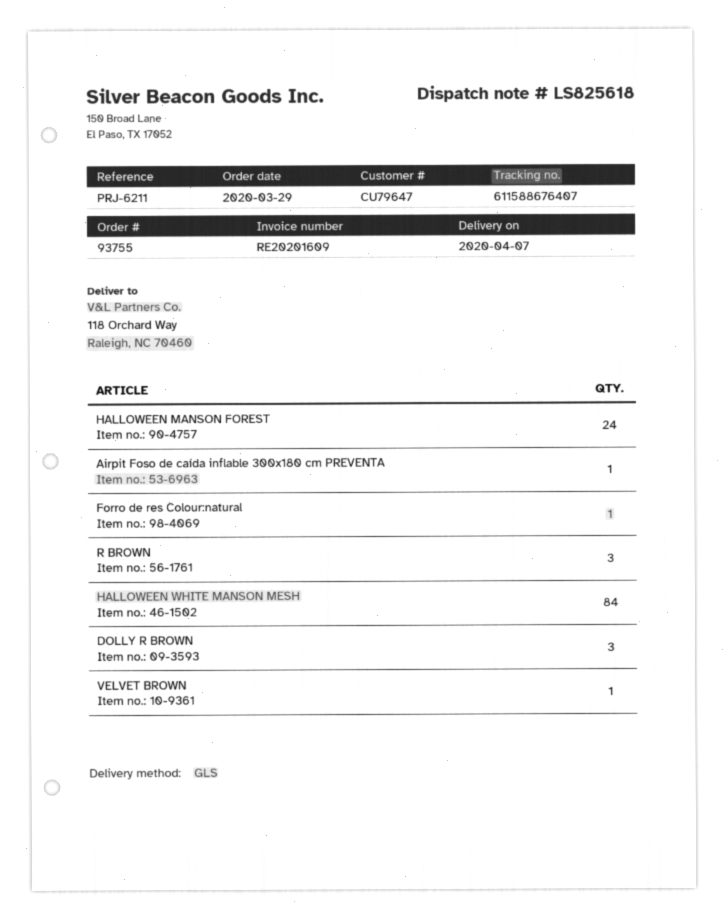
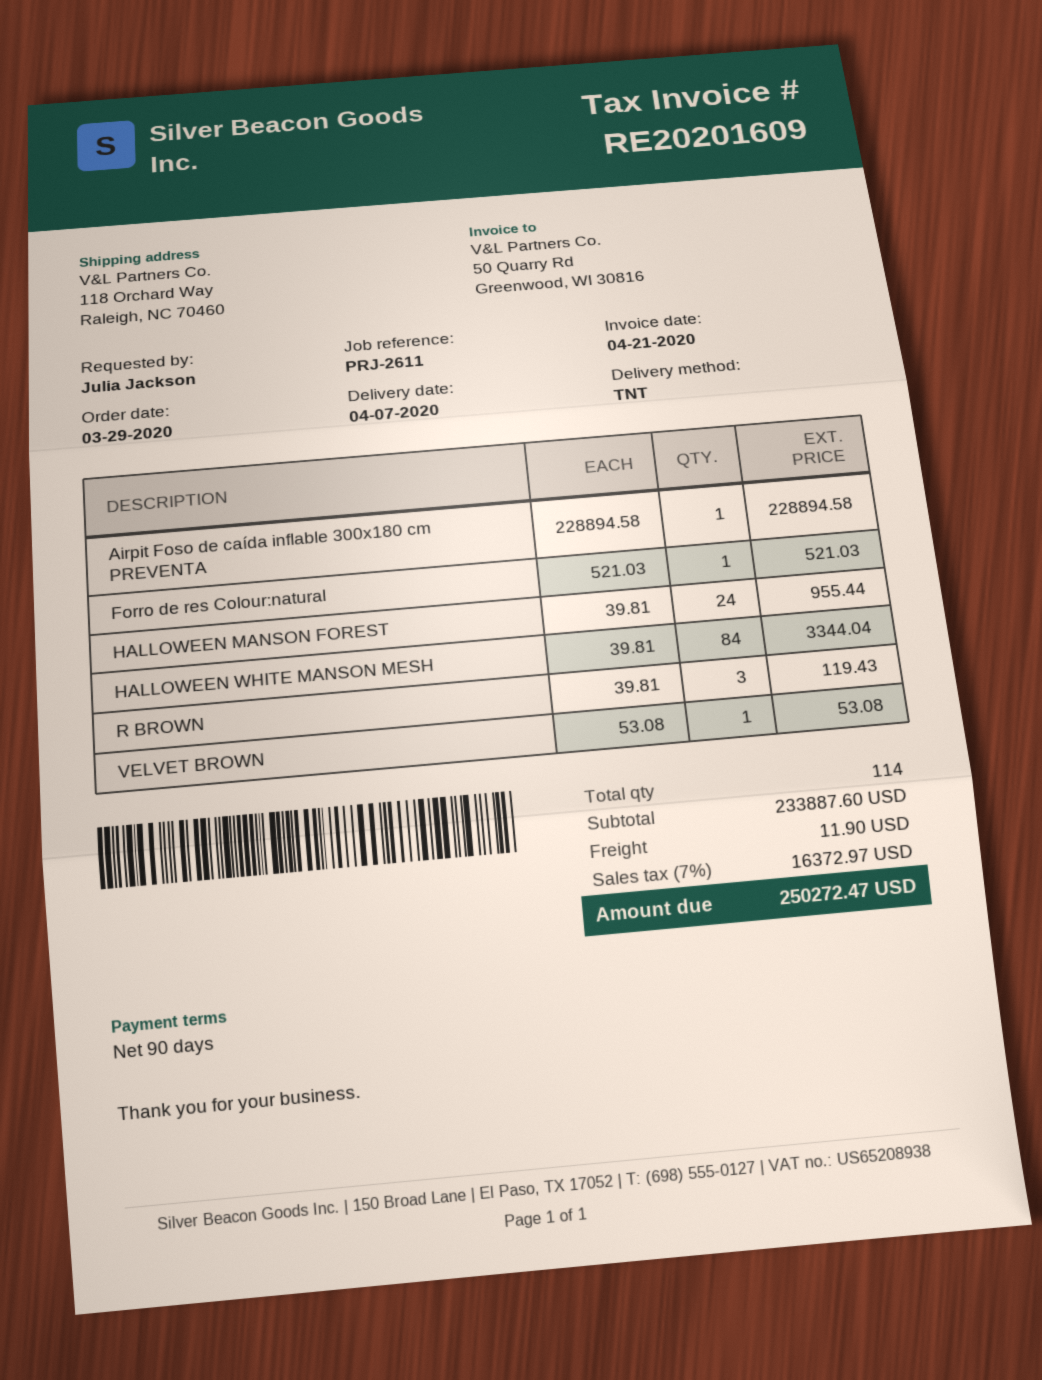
reference: PRJ-6211 -> PRJ-2611
shipping method: GLS -> TNT
DOLLY R BROWN: 3 -> none

